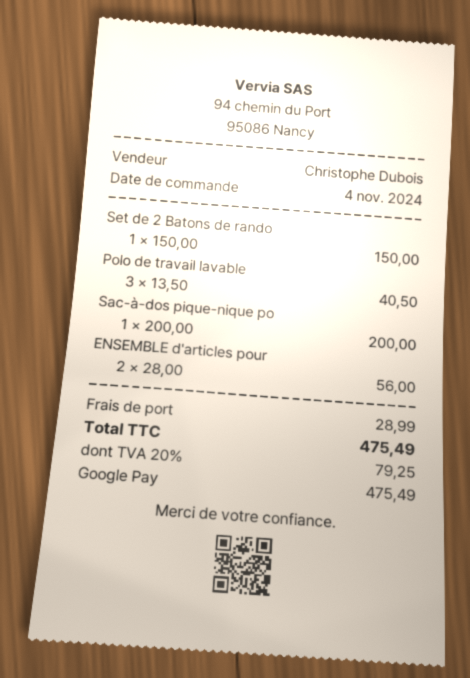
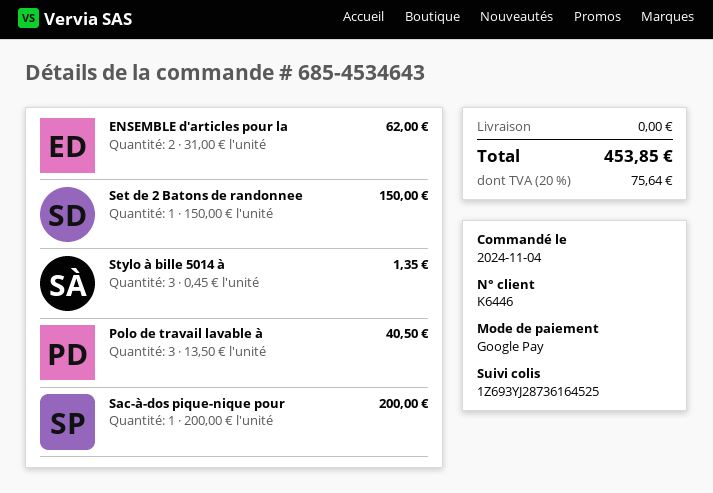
ENSEMBLE d'articles pour: 2 x 28.00 = 56.00 -> 2 x 31.00 = 62.00
Stylo à bille 5014 à: none -> 3 x 0.45 = 1.35
shipping: 28.99 -> 0.00
tax: 20% = 79.25 -> 20% = 75.64
total: 475.49 -> 453.85

